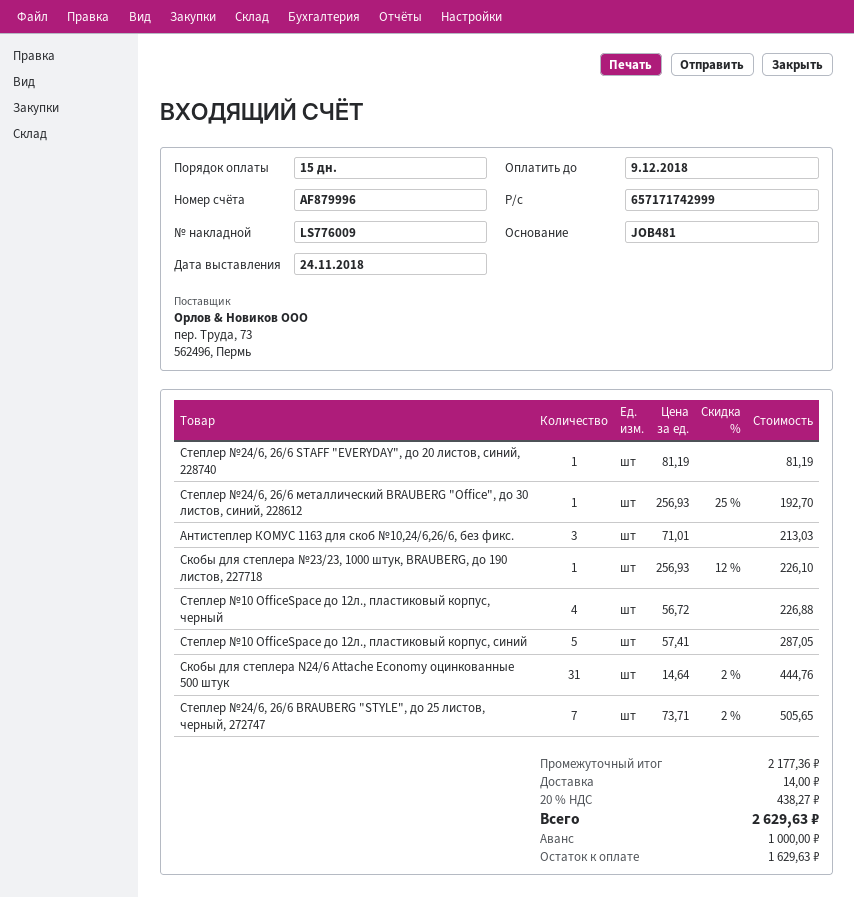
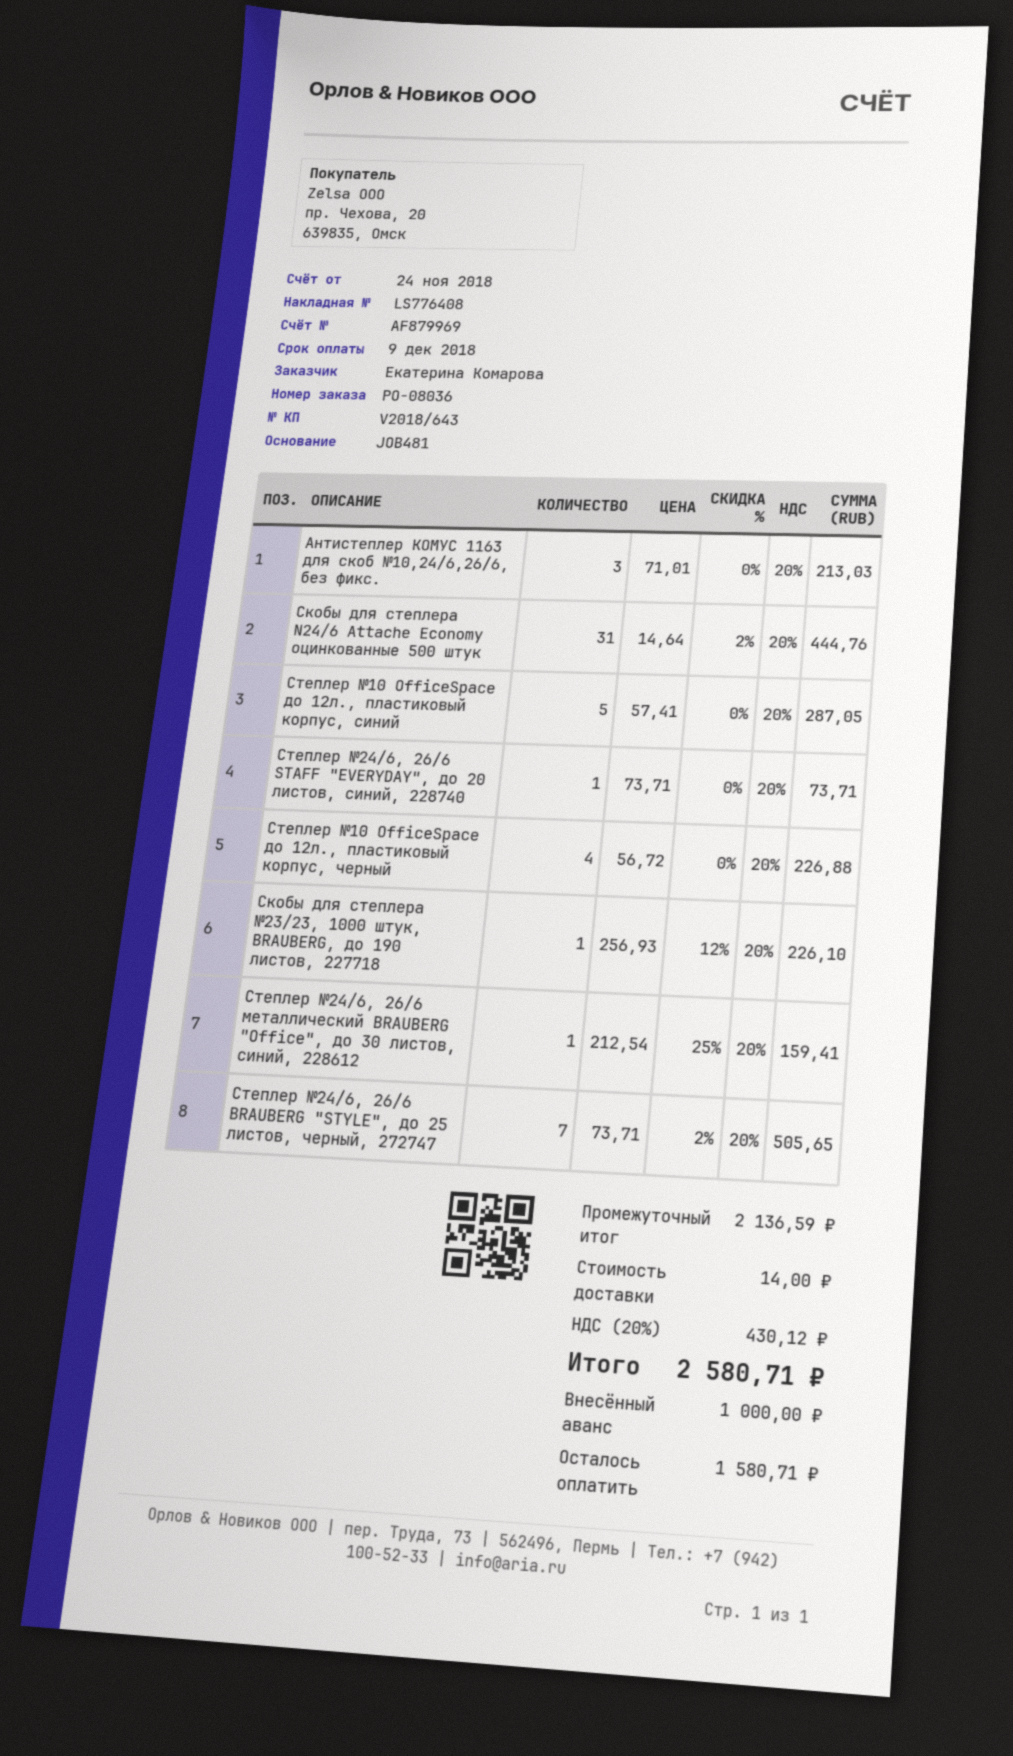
delivery note number: LS776009 -> LS776408
invoice number: AF879996 -> AF879969
Степлер №24/6, 26/6 STAFF "EVERYDAY", до 20 листов, синий, 228740: 1 x 81.19 = 81.19 -> 1 x 73.71 = 73.71
Степлер №24/6, 26/6 металлический BRAUBERG "Office", до 30 листов, синий, 228612: 1 x 256.93 - 25% = 192.70 -> 1 x 212.54 - 25% = 159.41
subtotal: 2177.36 -> 2136.59
tax: 20% = 438.27 -> 20% = 430.12
total: 2629.63 -> 2580.71
balance: 1629.63 -> 1580.71

